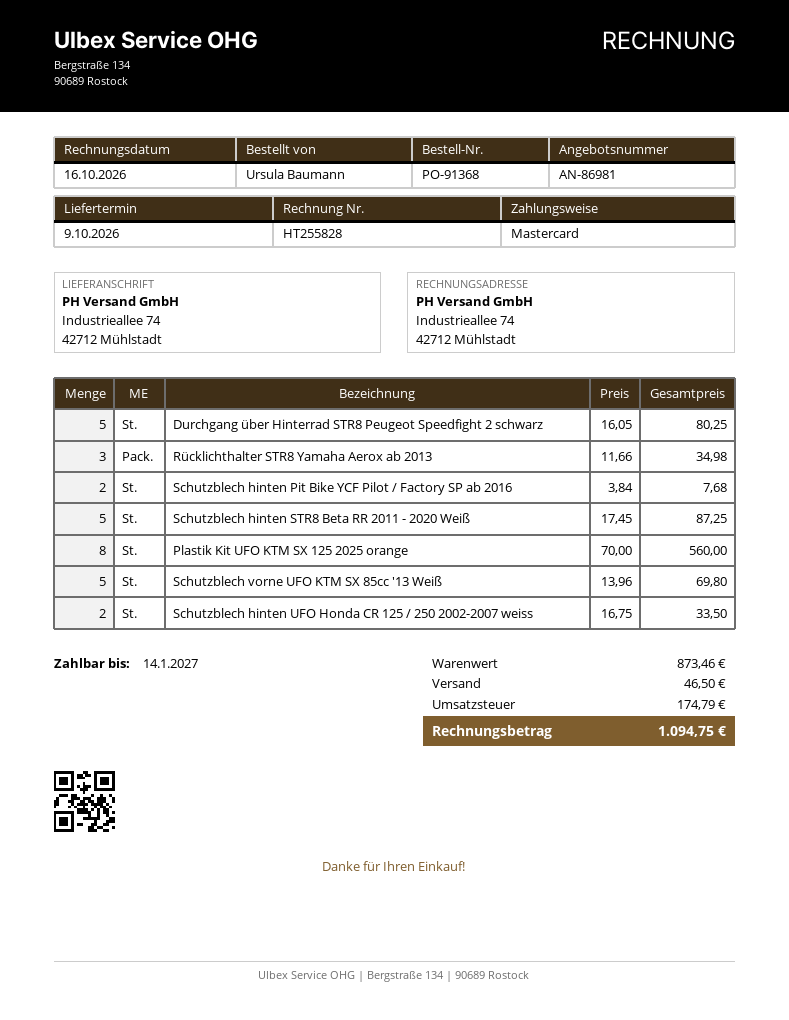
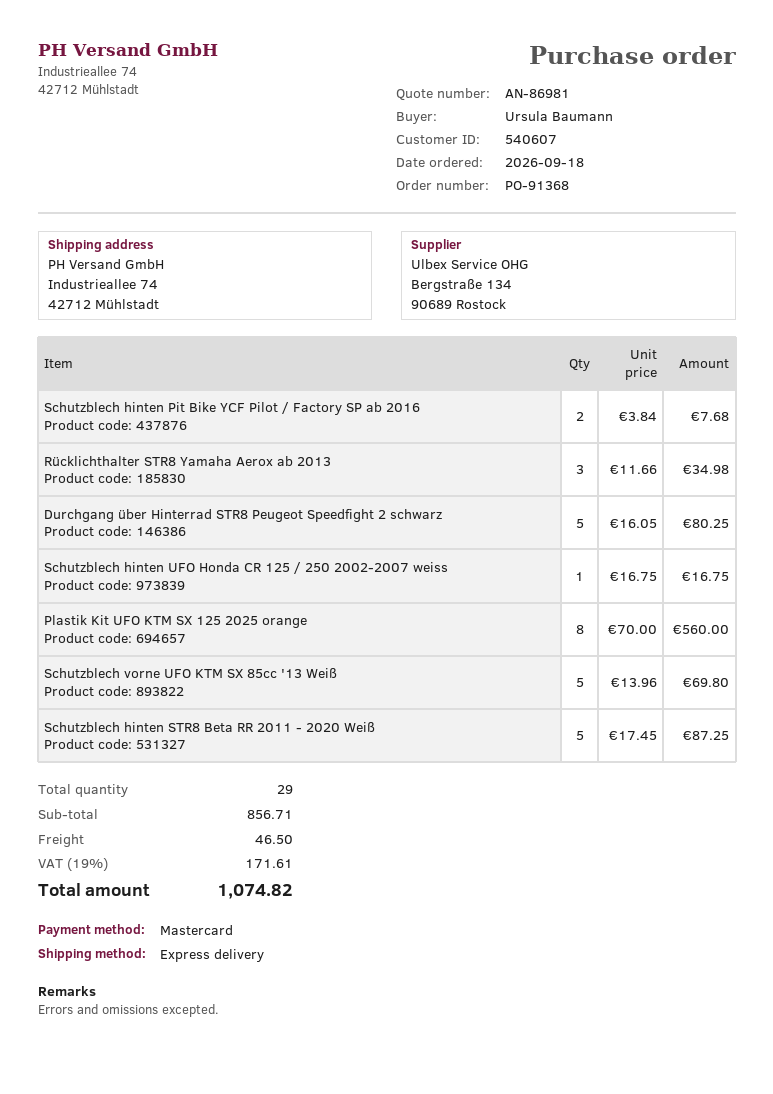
Schutzblech hinten UFO Honda CR 125 / 250 2002-2007 weiss: 2 x 16.75 = 33.50 -> 1 x 16.75 = 16.75
subtotal: 873.46 -> 856.71
tax: 174.79 -> 171.61
total: 1094.75 -> 1074.82

